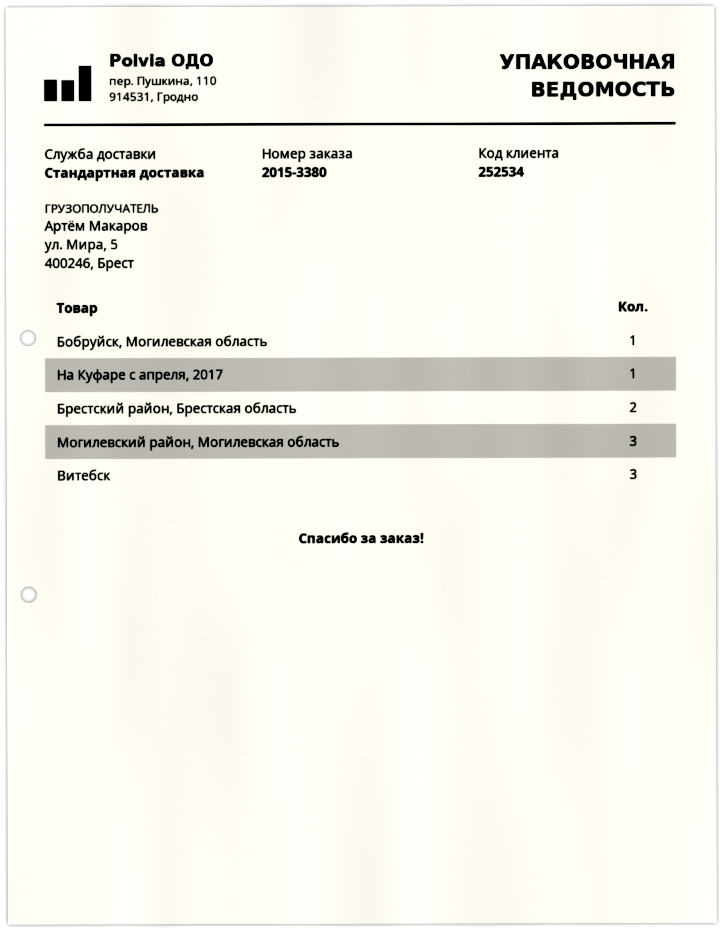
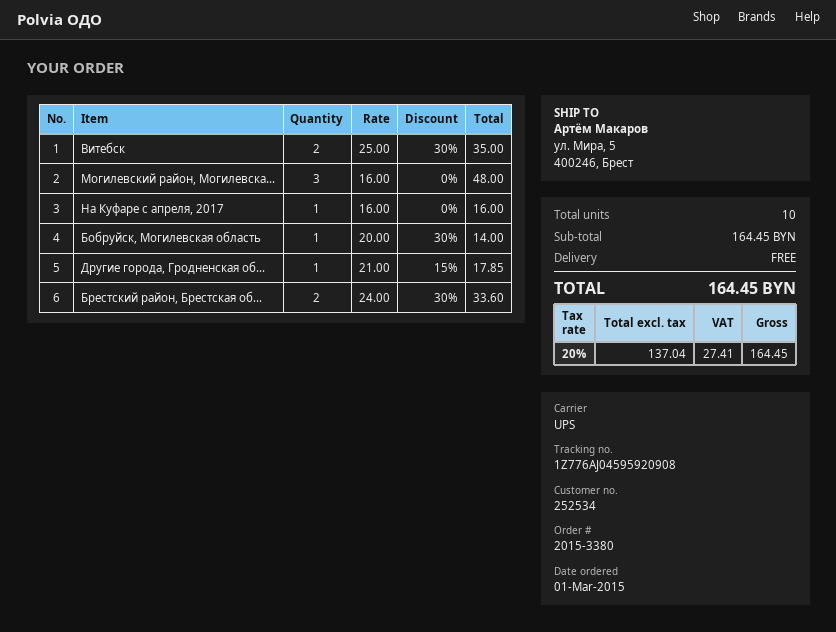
shipping method: standard -> UPS
Витебск: 3 -> 2
Другие города, Гродненская об...: none -> 1

